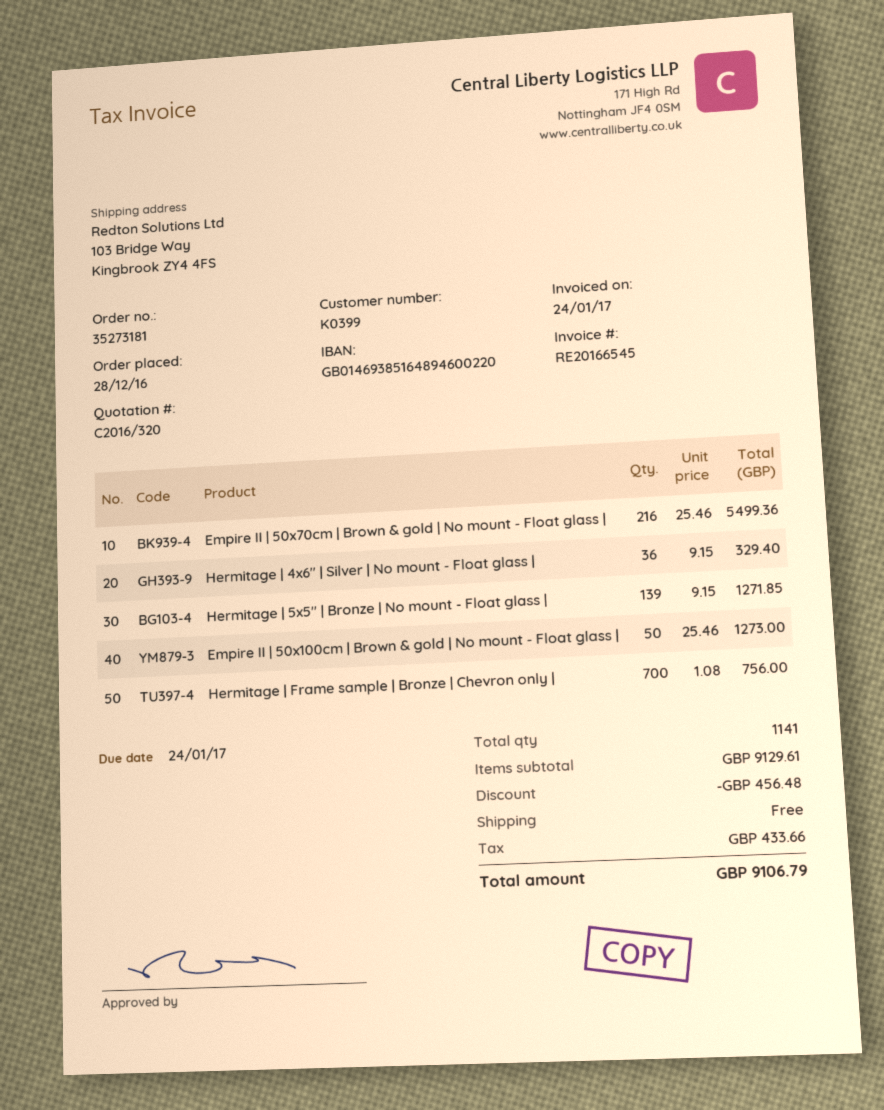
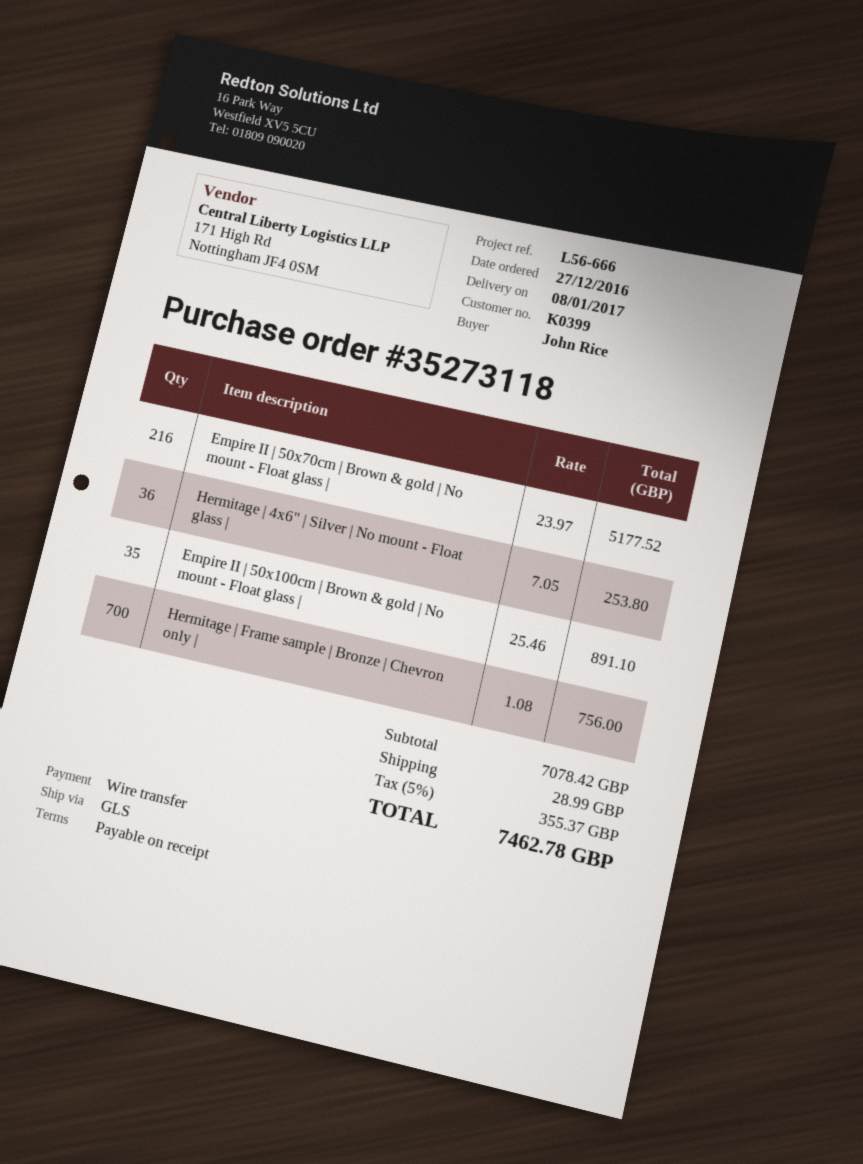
order number: 35273181 -> 35273118
order date: 2016-12-28 -> 2016-12-27
Empire II | 50x70cm | Brown & gold | No mount - Float glass |: 216 x 25.46 = 5499.36 -> 216 x 23.97 = 5177.52
Hermitage | 4x6" | Silver | No mount - Float glass |: 36 x 9.15 = 329.40 -> 36 x 7.05 = 253.80
Hermitage | 5x5" | Bronze | No mount - Float glass |: 139 x 9.15 = 1271.85 -> none
Empire II | 50x100cm | Brown & gold | No mount - Float glass |: 50 x 25.46 = 1273.00 -> 35 x 25.46 = 891.10
subtotal: 9129.61 -> 7078.42
discount: 456.48 -> none
shipping: 0.00 -> 28.99
tax: 433.66 -> 355.37
total: 9106.79 -> 7462.78

